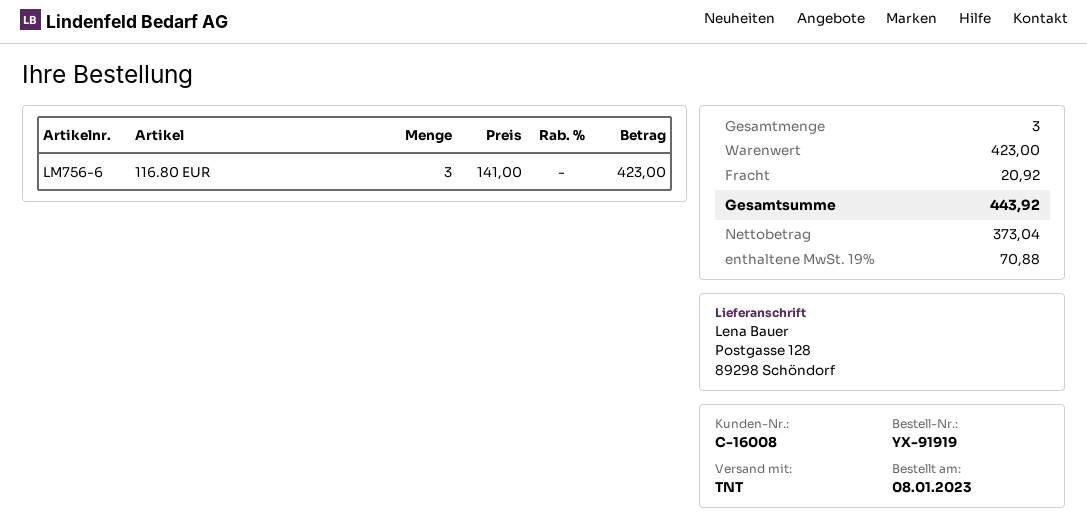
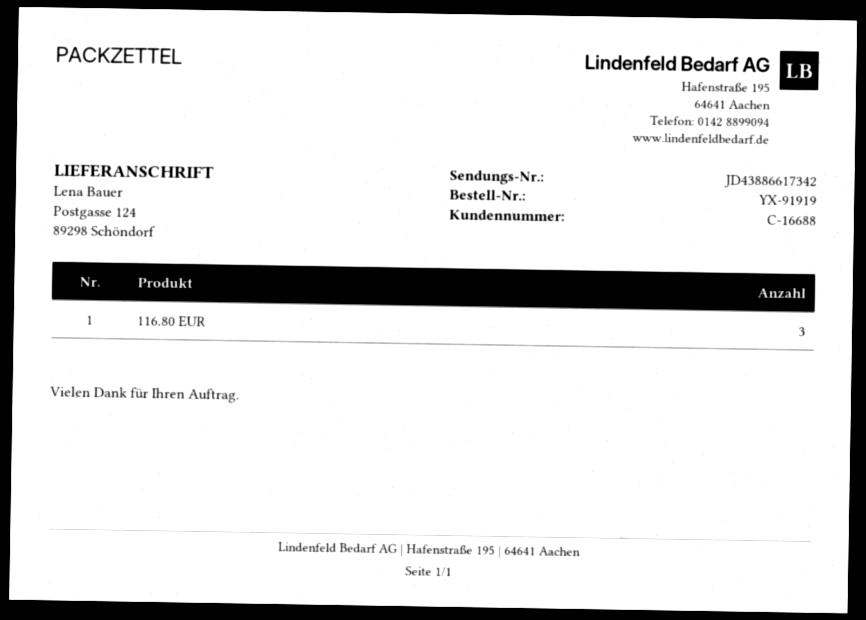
customer number: C-16008 -> C-16688
ship to: Postgasse 128, 89298 Schöndorf -> Postgasse 124, 89298 Schöndorf

